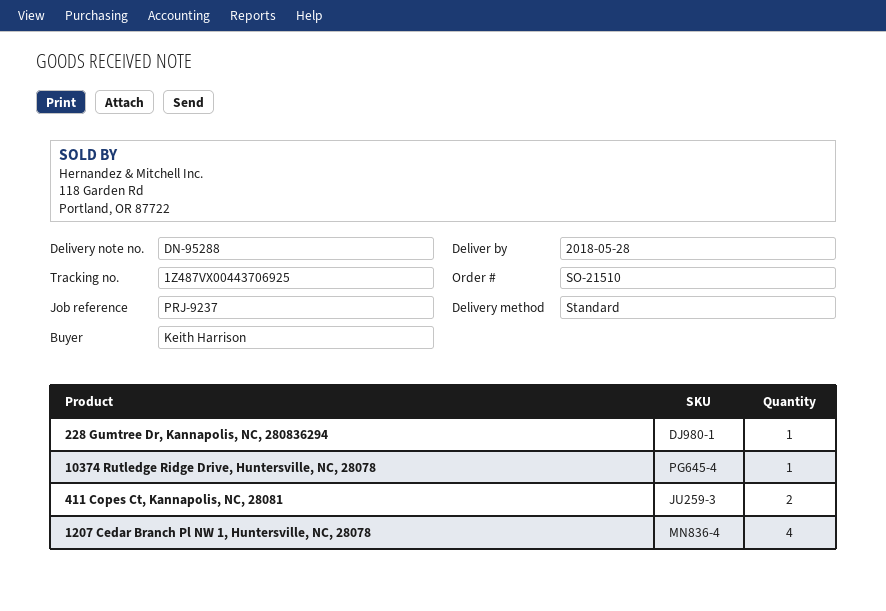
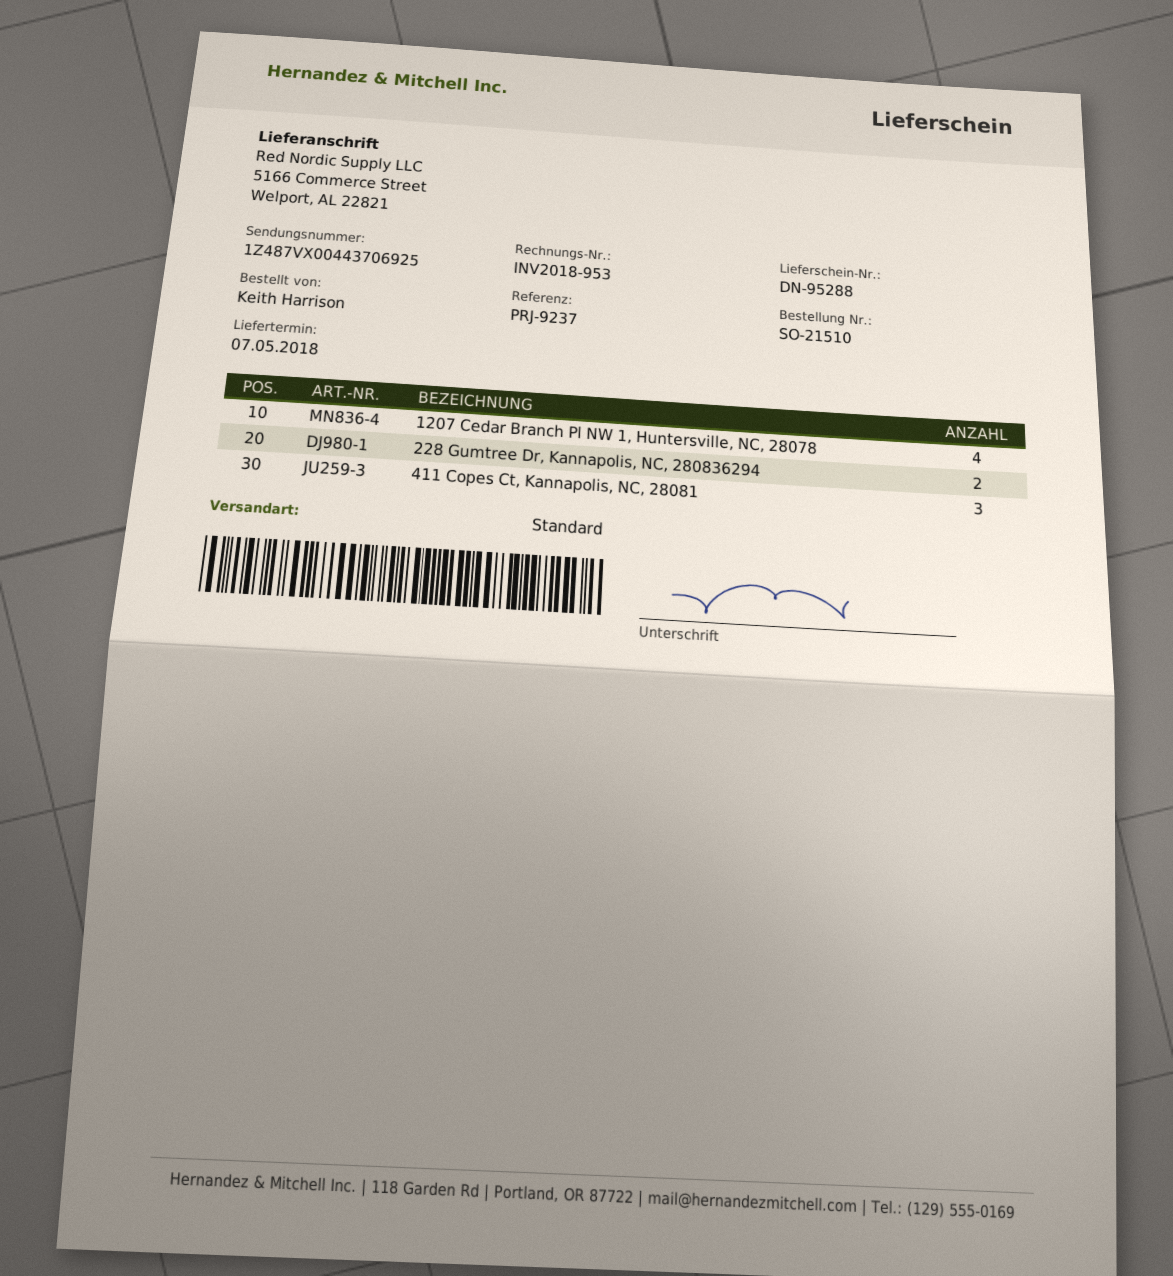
delivery date: 2018-05-28 -> 2018-05-07
228 Gumtree Dr, Kannapolis, NC, 280836294: 1 -> 2
10374 Rutledge Ridge Drive, Huntersville, NC, 28078: 1 -> none
411 Copes Ct, Kannapolis, NC, 28081: 2 -> 3

